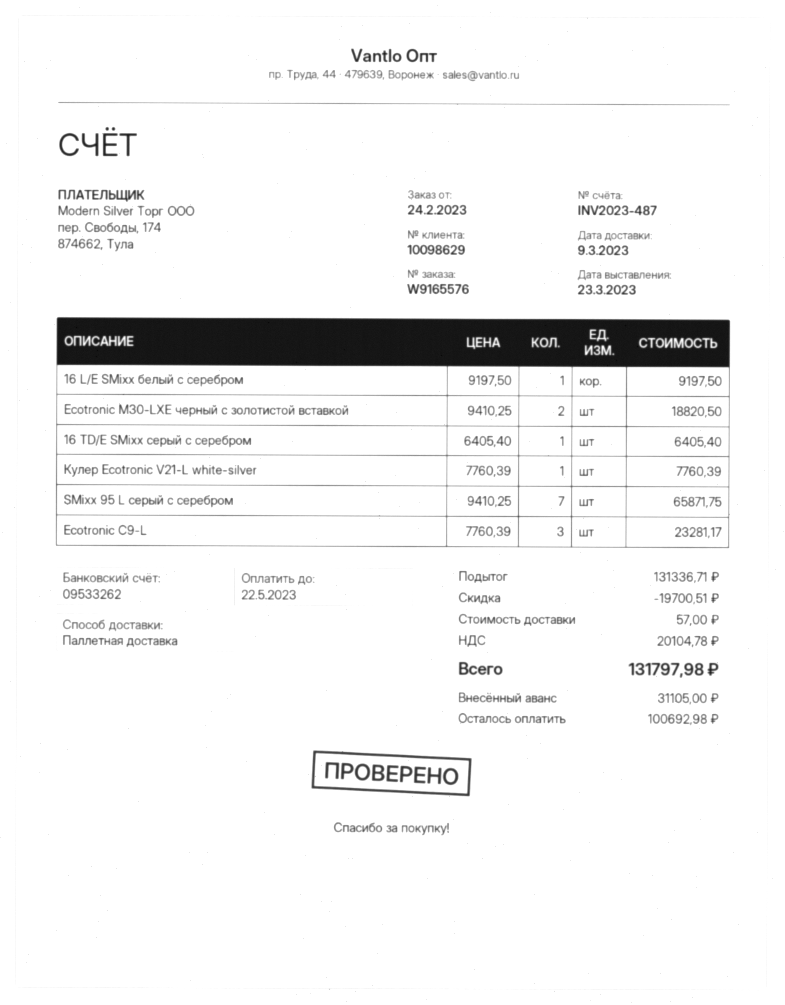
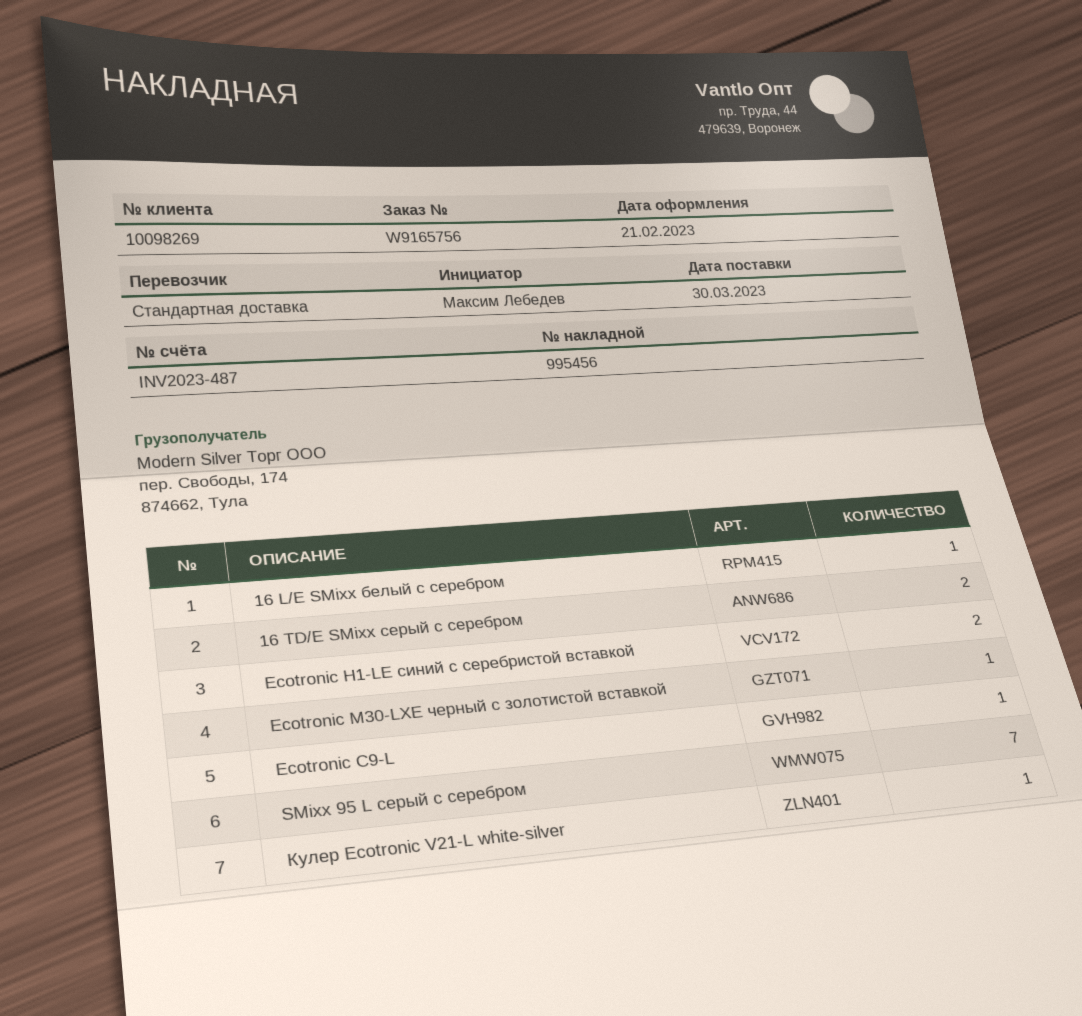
order number: W9165576 -> W9165756
order date: 2023-02-24 -> 2023-02-21
delivery date: 2023-03-09 -> 2023-03-30
customer number: 10098629 -> 10098269
shipping method: pallet freight -> standard
Ecotronic M30-LXE черный с золотистой вставкой: 2 -> 1
16 TD/E SMixx серый с серебром: 1 -> 2
Ecotronic С9-L: 3 -> 1
Ecotronic H1-LE синий с серебристой вставкой: none -> 2

